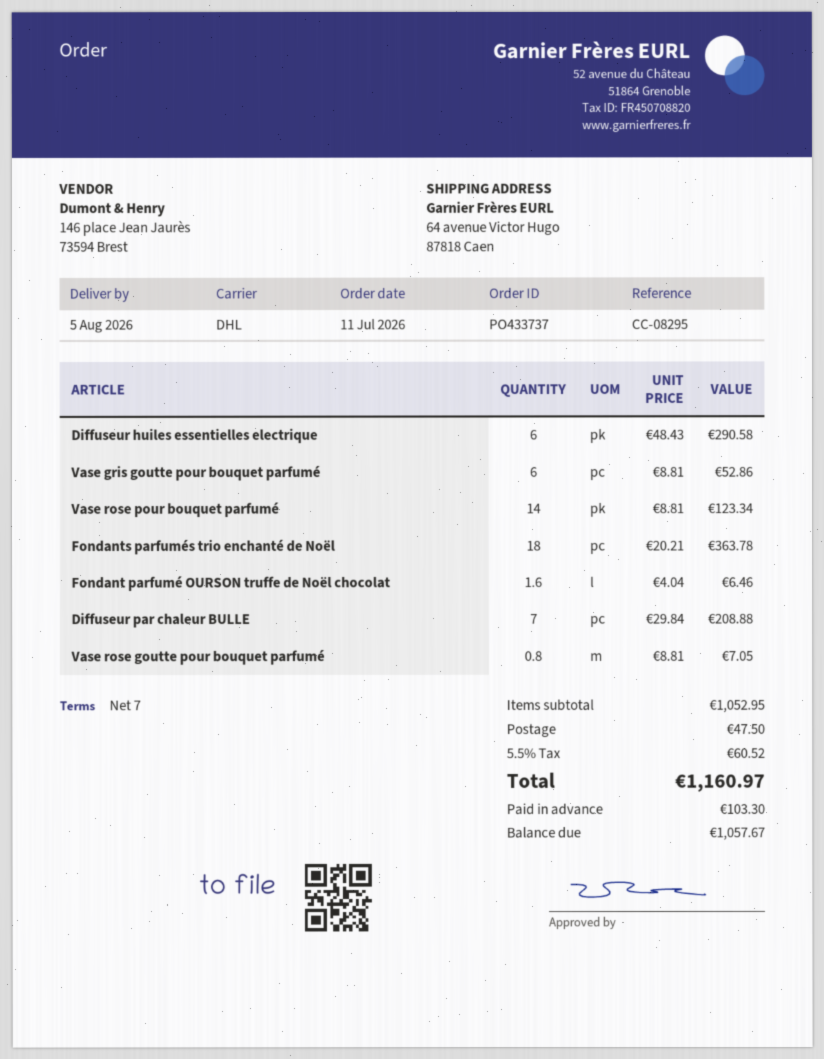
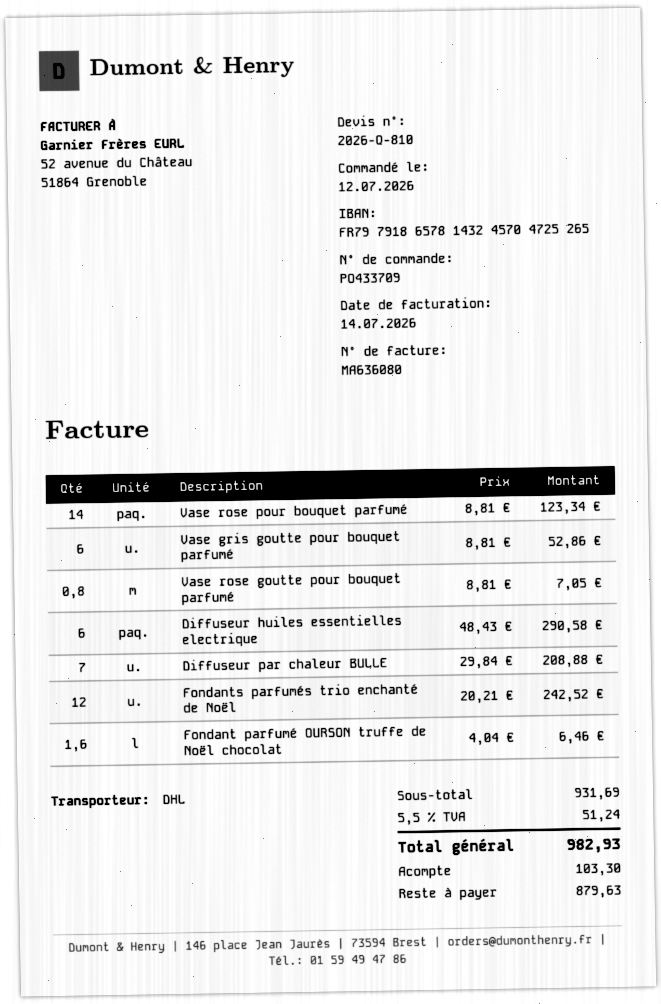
order number: PO433737 -> PO433709
order date: 2026-07-11 -> 2026-07-12
Fondants parfumés trio enchanté de Noël: 18 x 20.21 = 363.78 -> 12 x 20.21 = 242.52
subtotal: 1052.95 -> 931.69
shipping: 47.50 -> none
tax: 5.5% = 60.52 -> 5.5% = 51.24
total: 1160.97 -> 982.93
balance: 1057.67 -> 879.63

